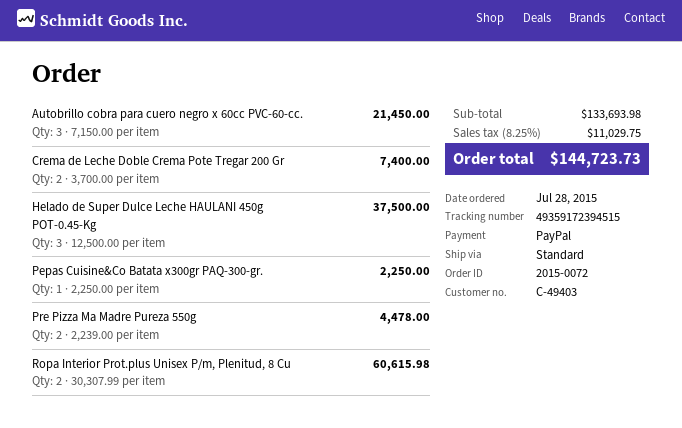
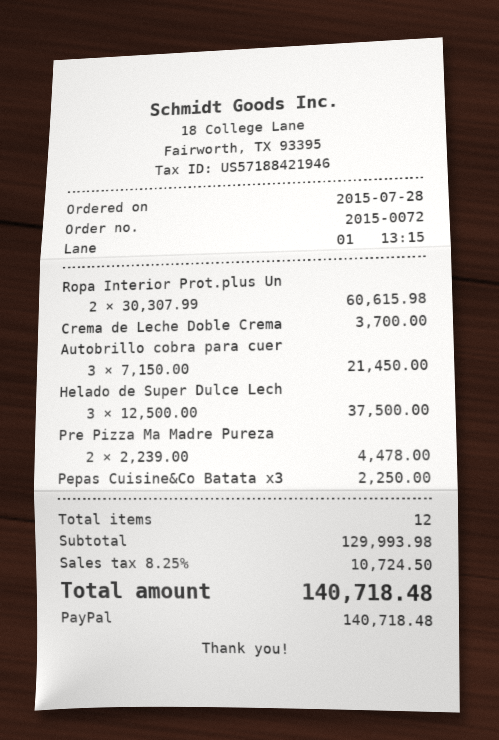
Crema de Leche Doble Crema Pote Tregar 200 Gr: 2 x 3700.00 = 7400.00 -> 1 x 3700.00 = 3700.00
subtotal: 133693.98 -> 129993.98
tax: 8.25% = 11029.75 -> 8.25% = 10724.50
total: 144723.73 -> 140718.48

